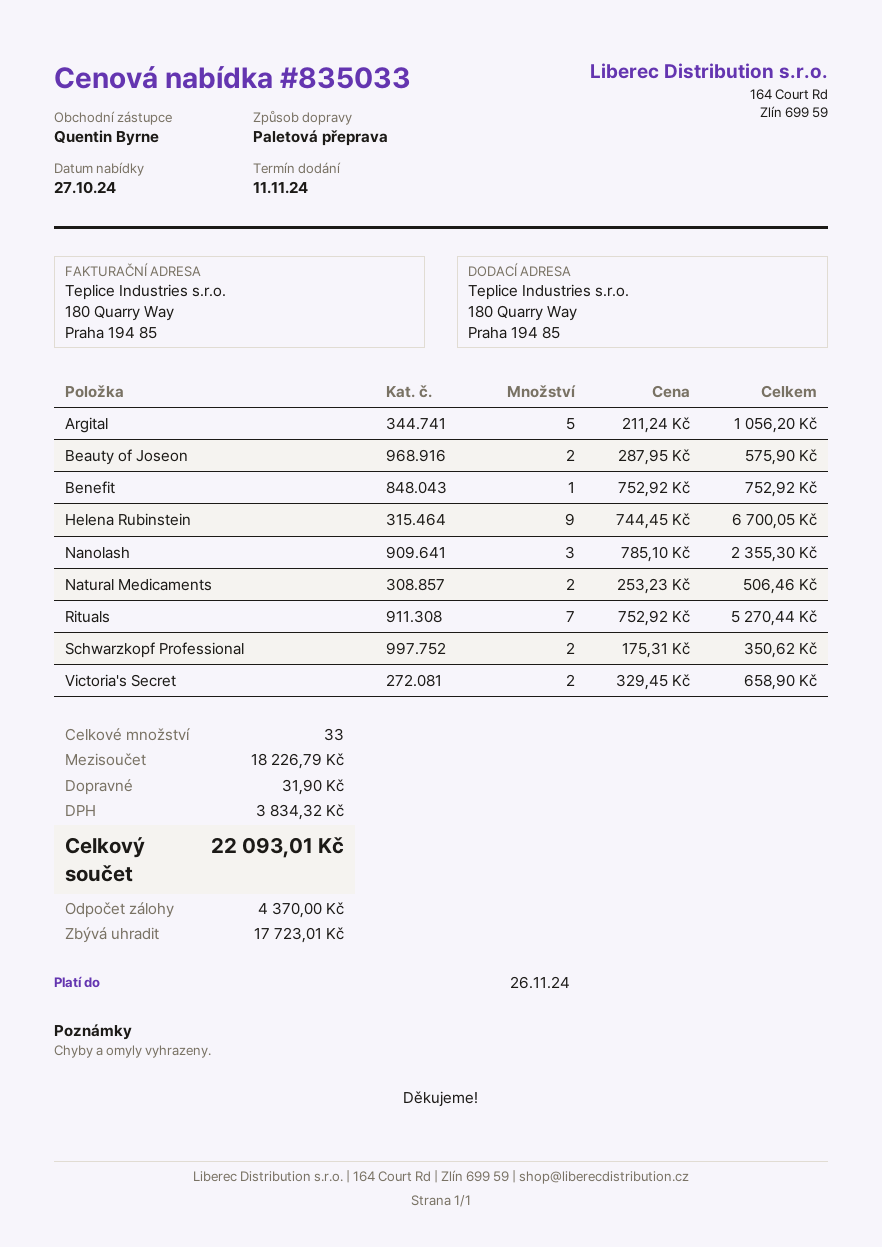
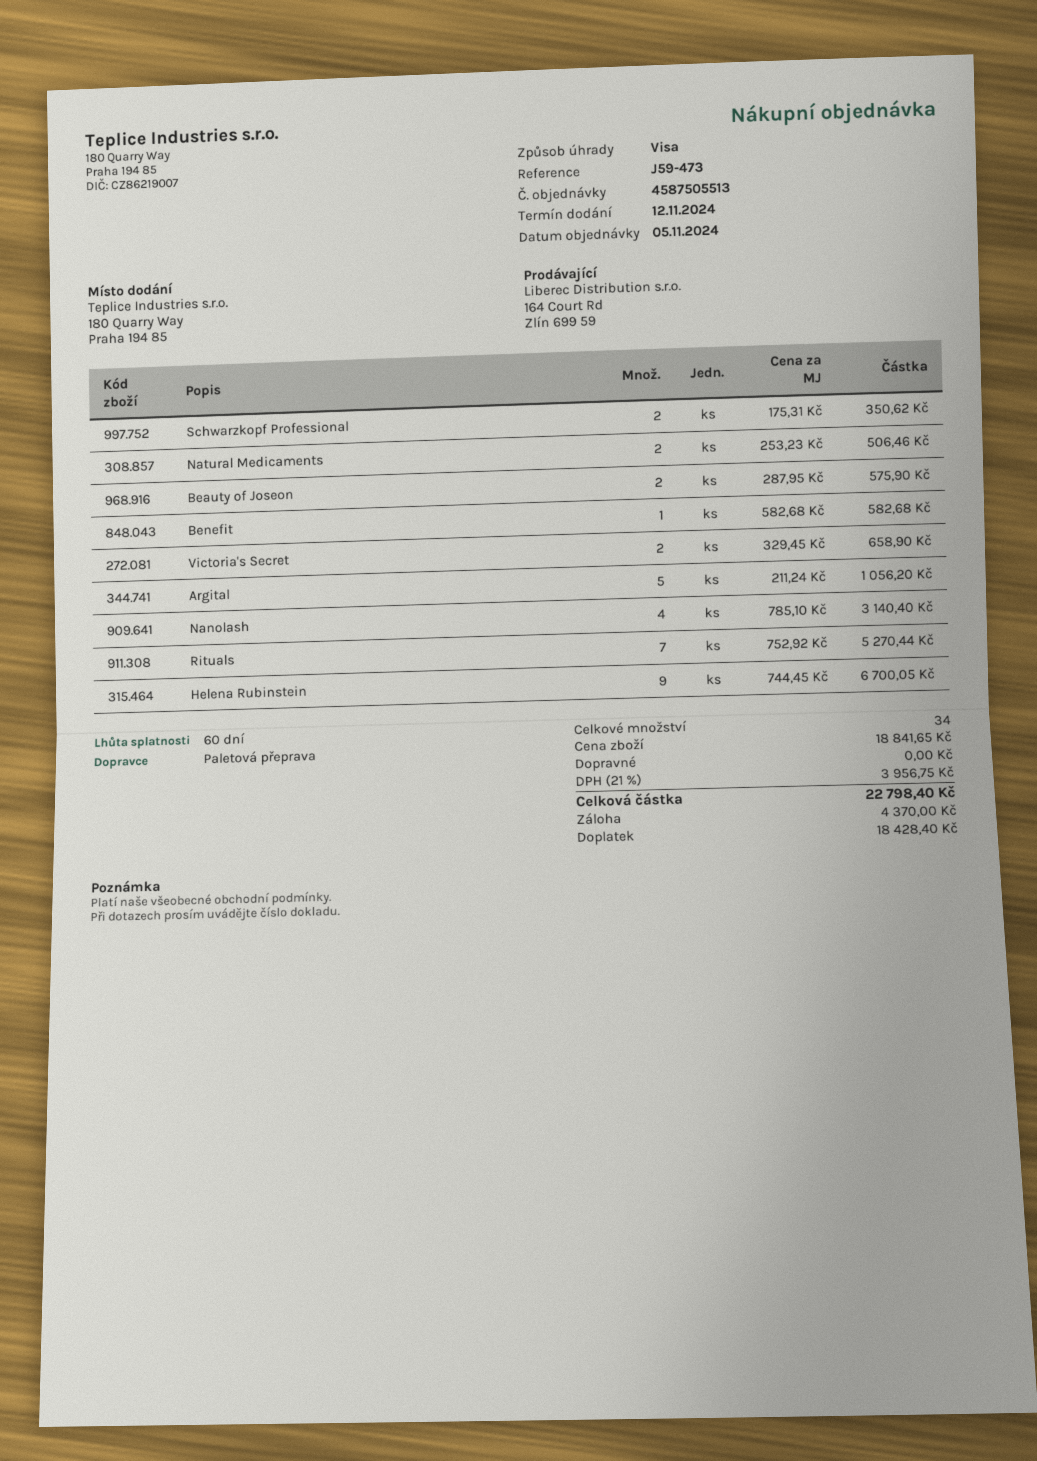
delivery date: 2024-11-11 -> 2024-11-12
Benefit: 1 x 752.92 = 752.92 -> 1 x 582.68 = 582.68
Nanolash: 3 x 785.10 = 2355.30 -> 4 x 785.10 = 3140.40
total quantity: 33 -> 34
subtotal: 18226.79 -> 18841.65
shipping: 31.90 -> 0.00
tax: 3834.32 -> 3956.75
total: 22093.01 -> 22798.40
balance: 17723.01 -> 18428.40

